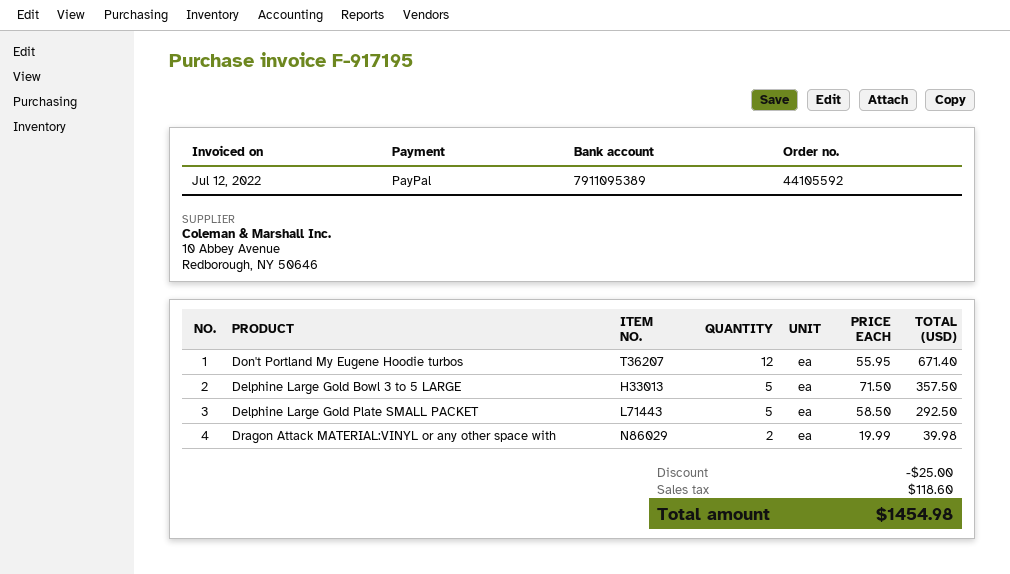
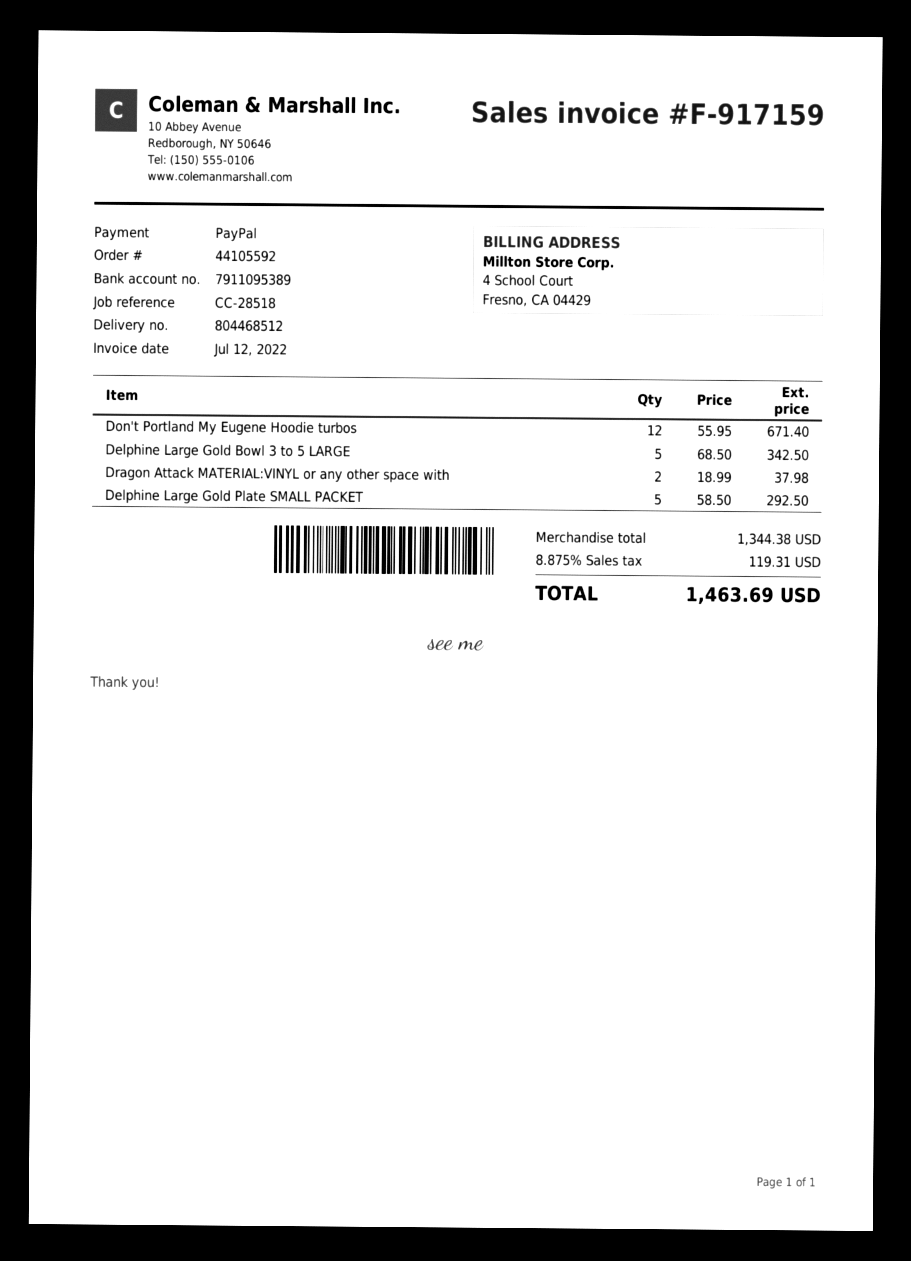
invoice number: F-917195 -> F-917159
Delphine Large Gold Bowl 3 to 5 LARGE: 5 x 71.50 = 357.50 -> 5 x 68.50 = 342.50
Dragon Attack MATERIAL:VINYL or any other space with: 2 x 19.99 = 39.98 -> 2 x 18.99 = 37.98
discount: 25.00 -> none
tax: 118.60 -> 119.31
total: 1454.98 -> 1463.69

